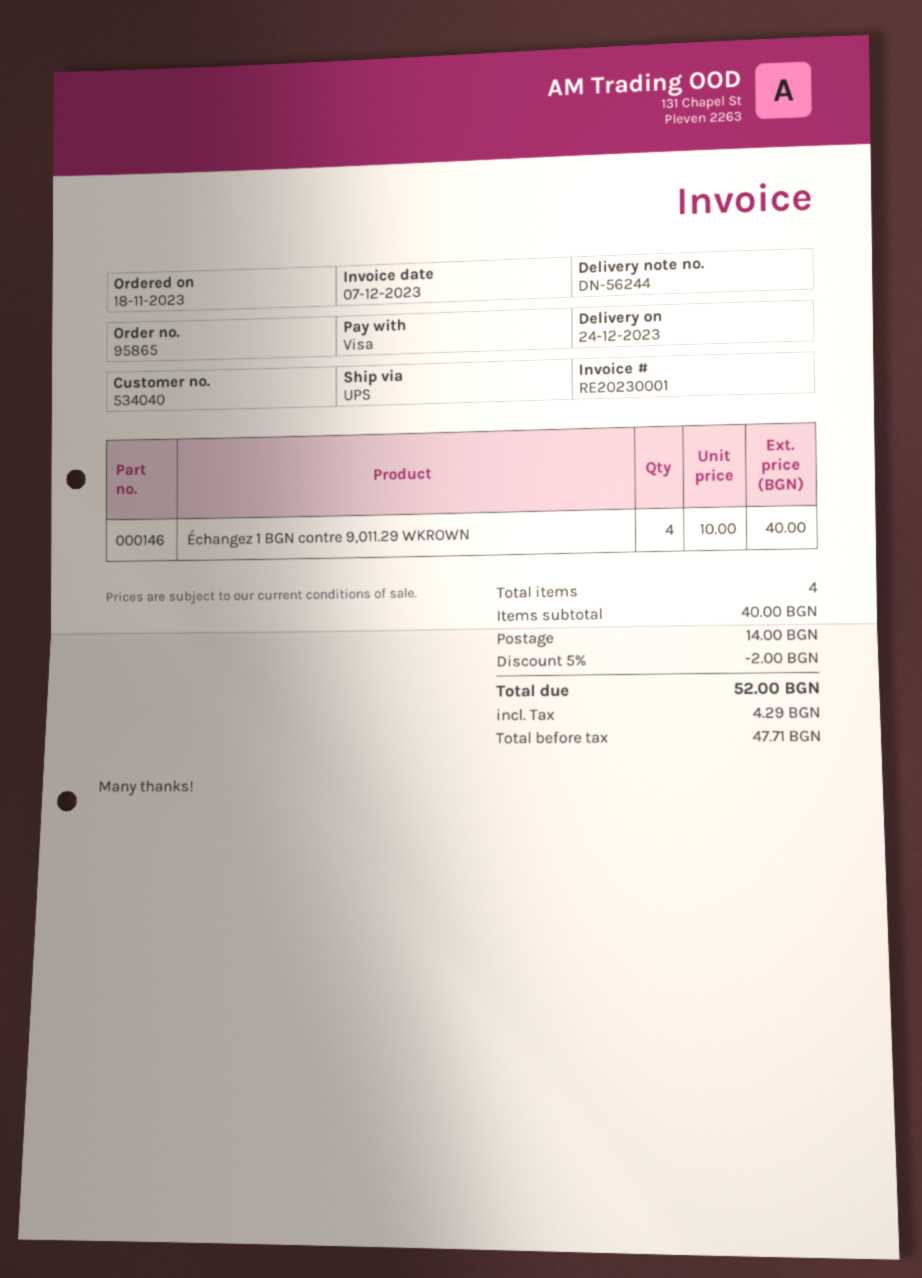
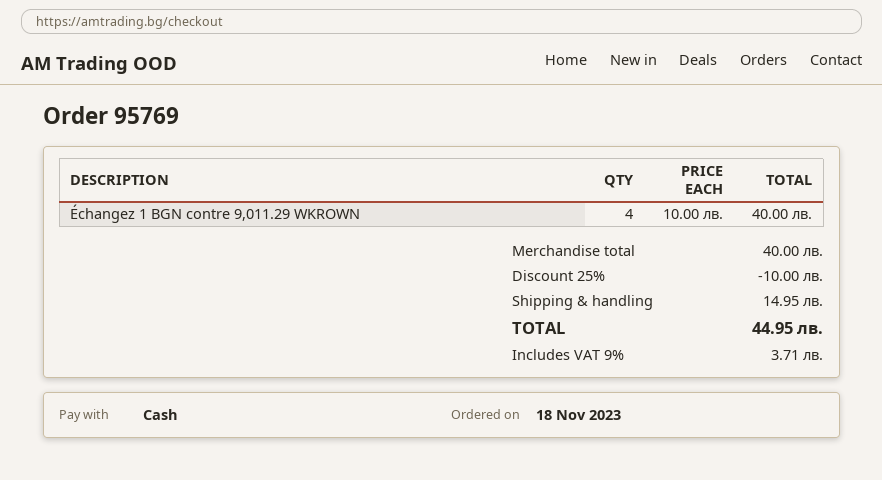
order number: 95865 -> 95769
payment method: Visa -> cash
discount: 5% = 2.00 -> 25% = 10.00
shipping: 14.00 -> 14.95
tax: 4.29 -> 3.71
total: 52.00 -> 44.95

